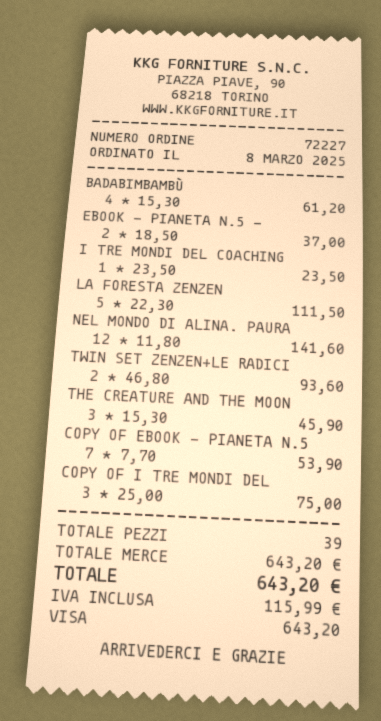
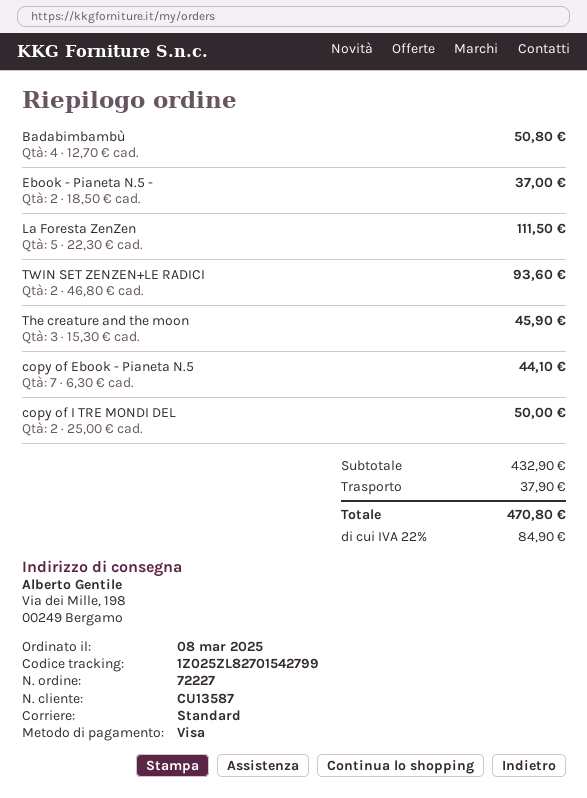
BADABIMBAMBÙ: 4 x 15.30 = 61.20 -> 4 x 12.70 = 50.80
I TRE MONDI DEL COACHING: 1 x 23.50 = 23.50 -> none
NEL MONDO DI ALINA. PAURA: 12 x 11.80 = 141.60 -> none
COPY OF EBOOK - PIANETA N.5: 7 x 7.70 = 53.90 -> 7 x 6.30 = 44.10
COPY OF I TRE MONDI DEL: 3 x 25.00 = 75.00 -> 2 x 25.00 = 50.00
subtotal: 643.20 -> 432.90
shipping: none -> 37.90
tax: 115.99 -> 84.90
total: 643.20 -> 470.80

